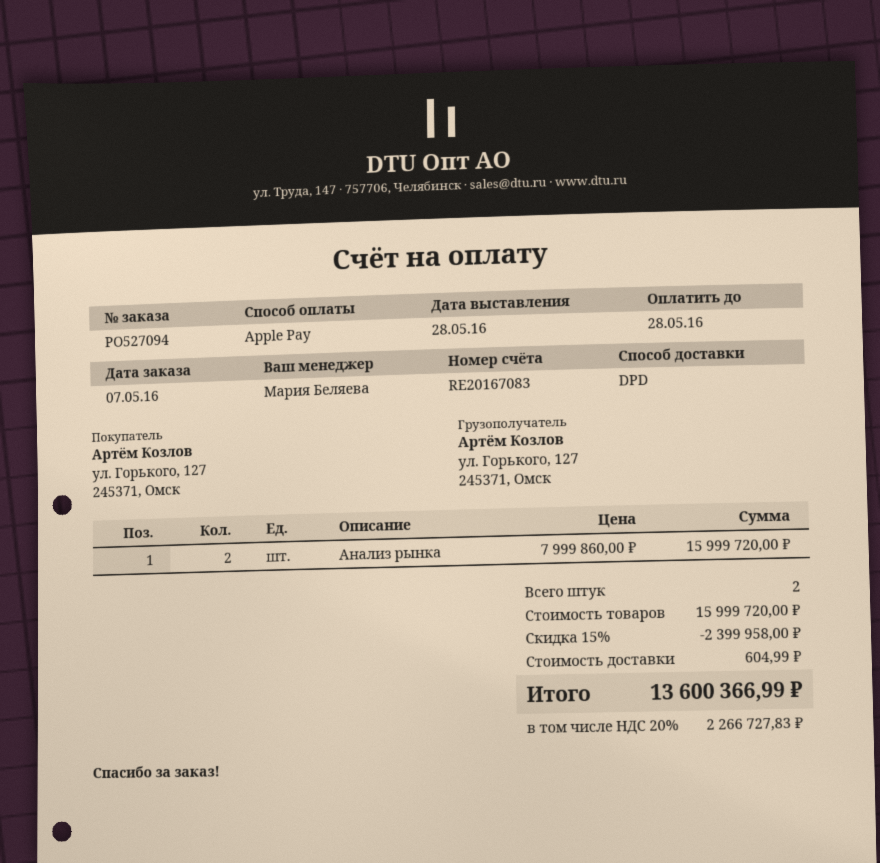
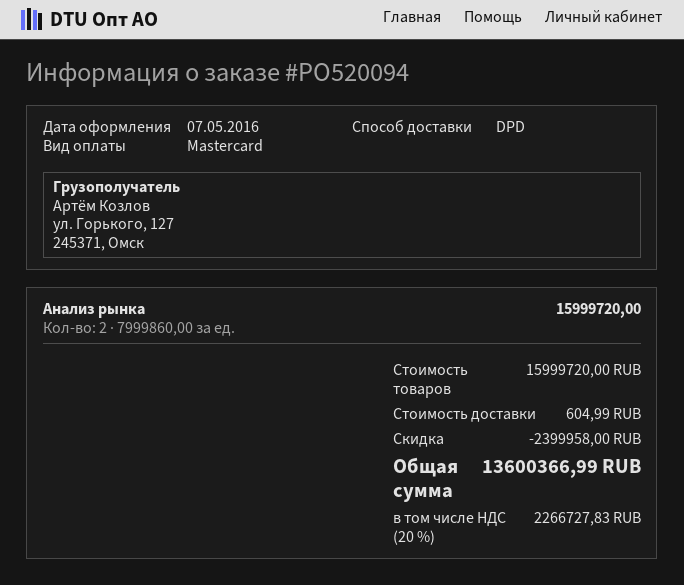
order number: PO527094 -> PO520094
payment method: Apple Pay -> Mastercard

